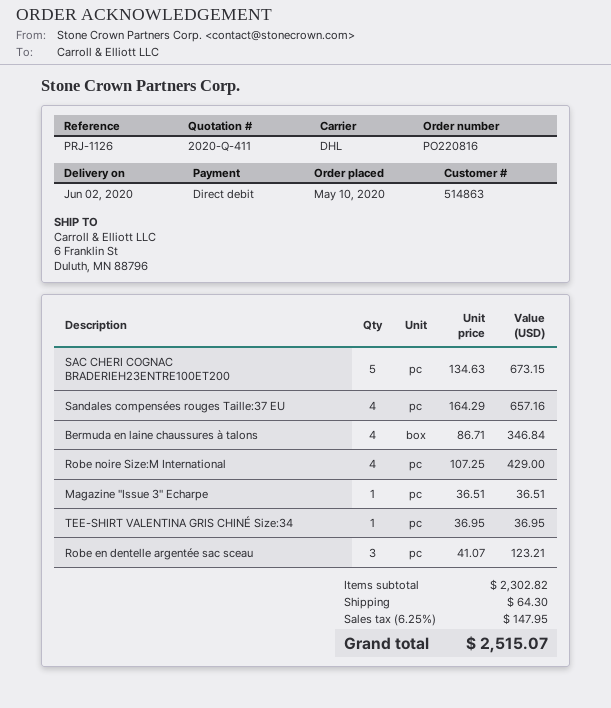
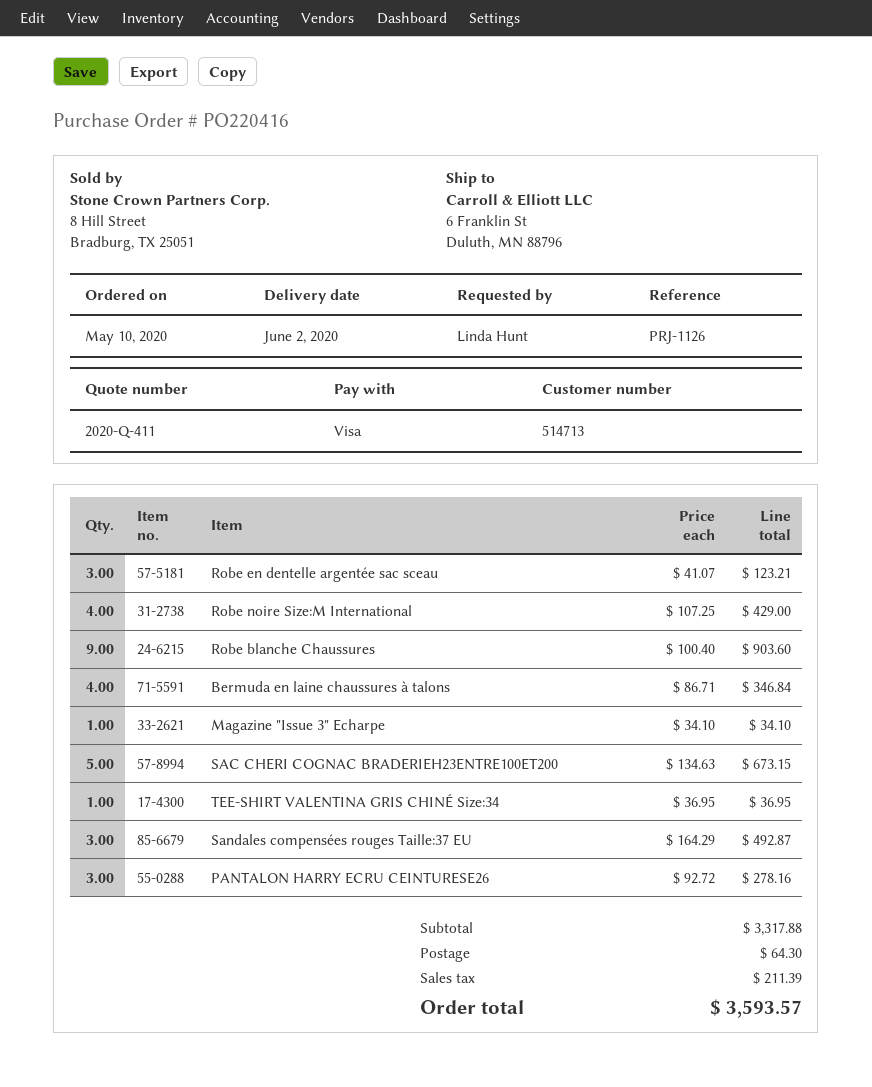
order number: PO220816 -> PO220416
customer number: 514863 -> 514713
payment method: direct debit -> Visa
Sandales compensées rouges Taille:37 EU: 4 x 164.29 = 657.16 -> 3 x 164.29 = 492.87
Magazine "Issue 3" Echarpe: 1 x 36.51 = 36.51 -> 1 x 34.10 = 34.10
Robe blanche Chaussures: none -> 9 x 100.40 = 903.60
PANTALON HARRY ECRU CEINTURESE26: none -> 3 x 92.72 = 278.16
subtotal: 2302.82 -> 3317.88
tax: 147.95 -> 211.39
total: 2515.07 -> 3593.57

